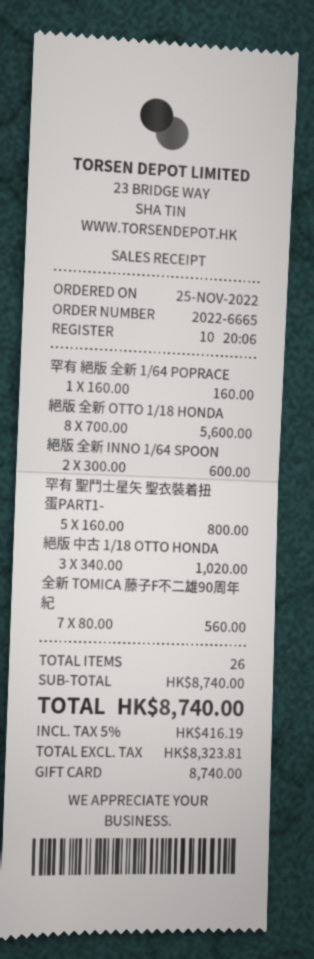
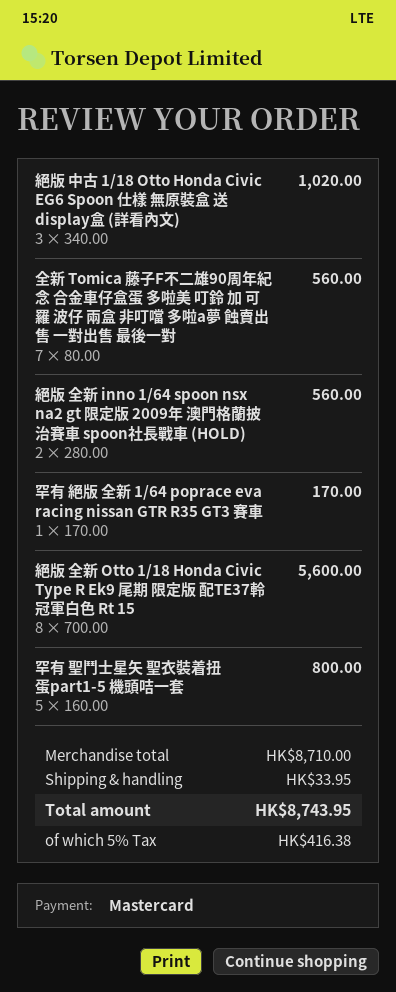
payment method: gift card -> Mastercard
罕有 絕版 全新 1/64 POPRACE: 1 x 160.00 = 160.00 -> 1 x 170.00 = 170.00
絕版 全新 INNO 1/64 SPOON: 2 x 300.00 = 600.00 -> 2 x 280.00 = 560.00
subtotal: 8740.00 -> 8710.00
shipping: none -> 33.95
tax: 5% = 416.19 -> 5% = 416.38
total: 8740.00 -> 8743.95

